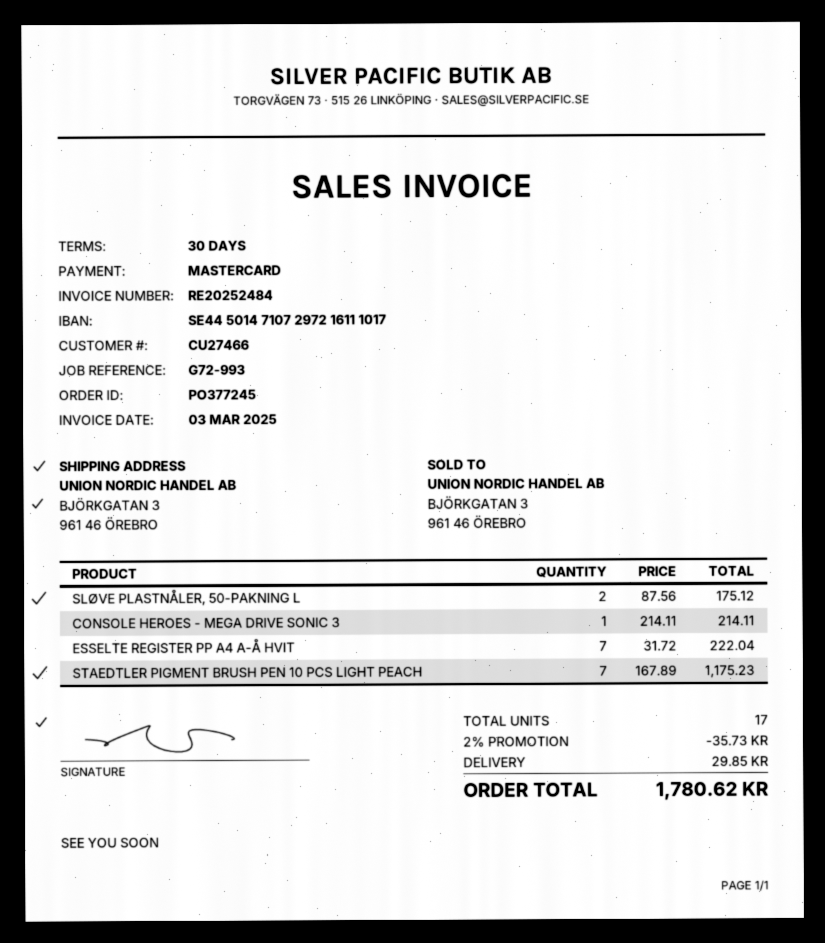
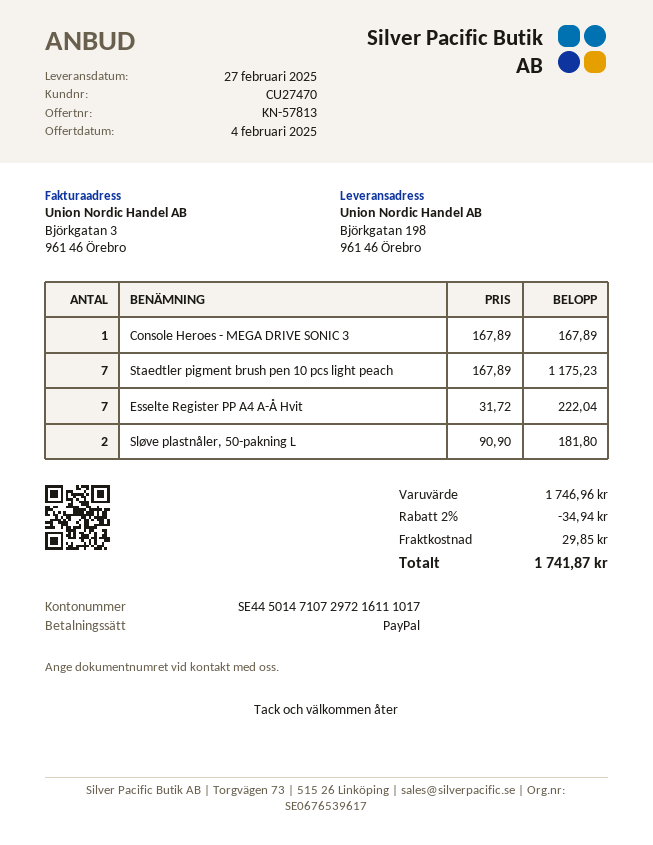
customer number: CU27466 -> CU27470
payment method: Mastercard -> PayPal
ship to: BJÖRKGATAN 3, 961 46 ÖREBRO -> Björkgatan 198, 961 46 Örebro
SLØVE PLASTNÅLER, 50-PAKNING L: 2 x 87.56 = 175.12 -> 2 x 90.90 = 181.80
CONSOLE HEROES - MEGA DRIVE SONIC 3: 1 x 214.11 = 214.11 -> 1 x 167.89 = 167.89
discount: 2% = 35.73 -> 2% = 34.94
total: 1780.62 -> 1741.87

